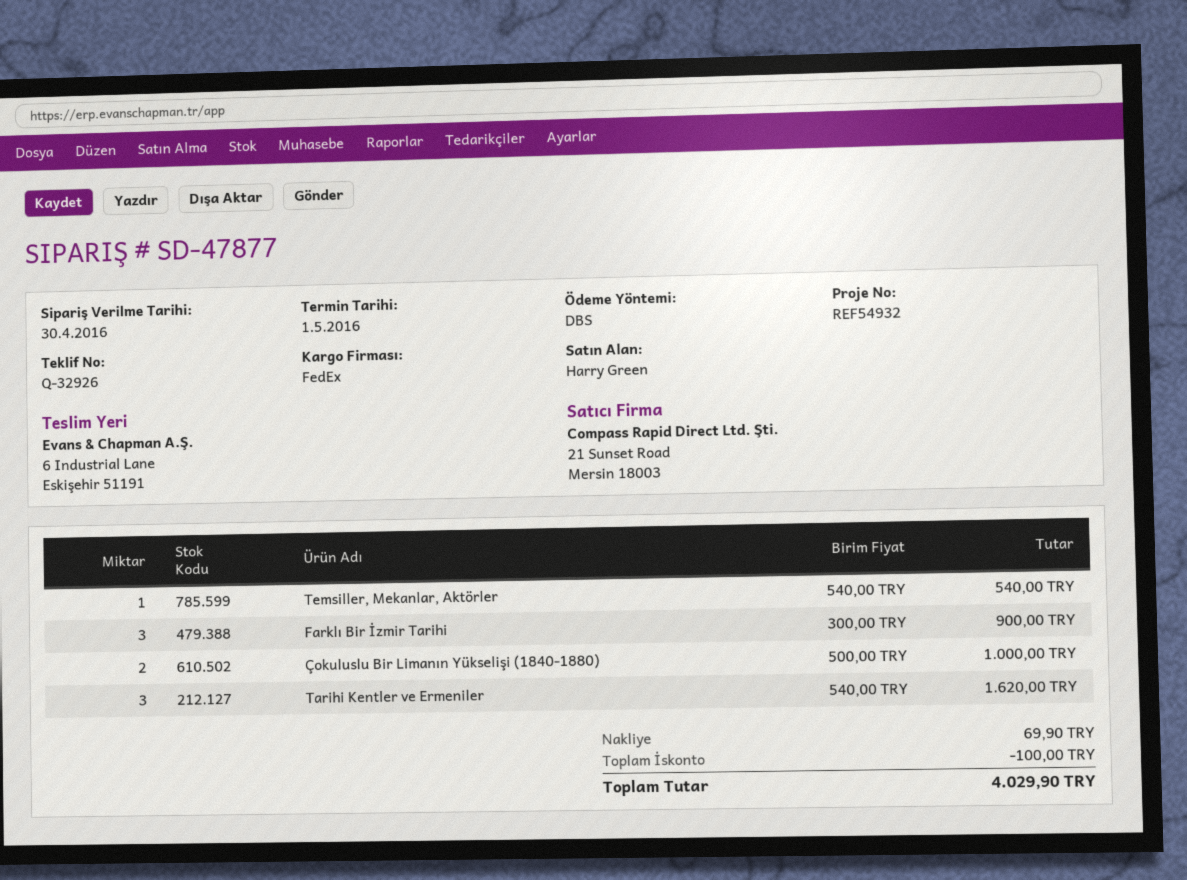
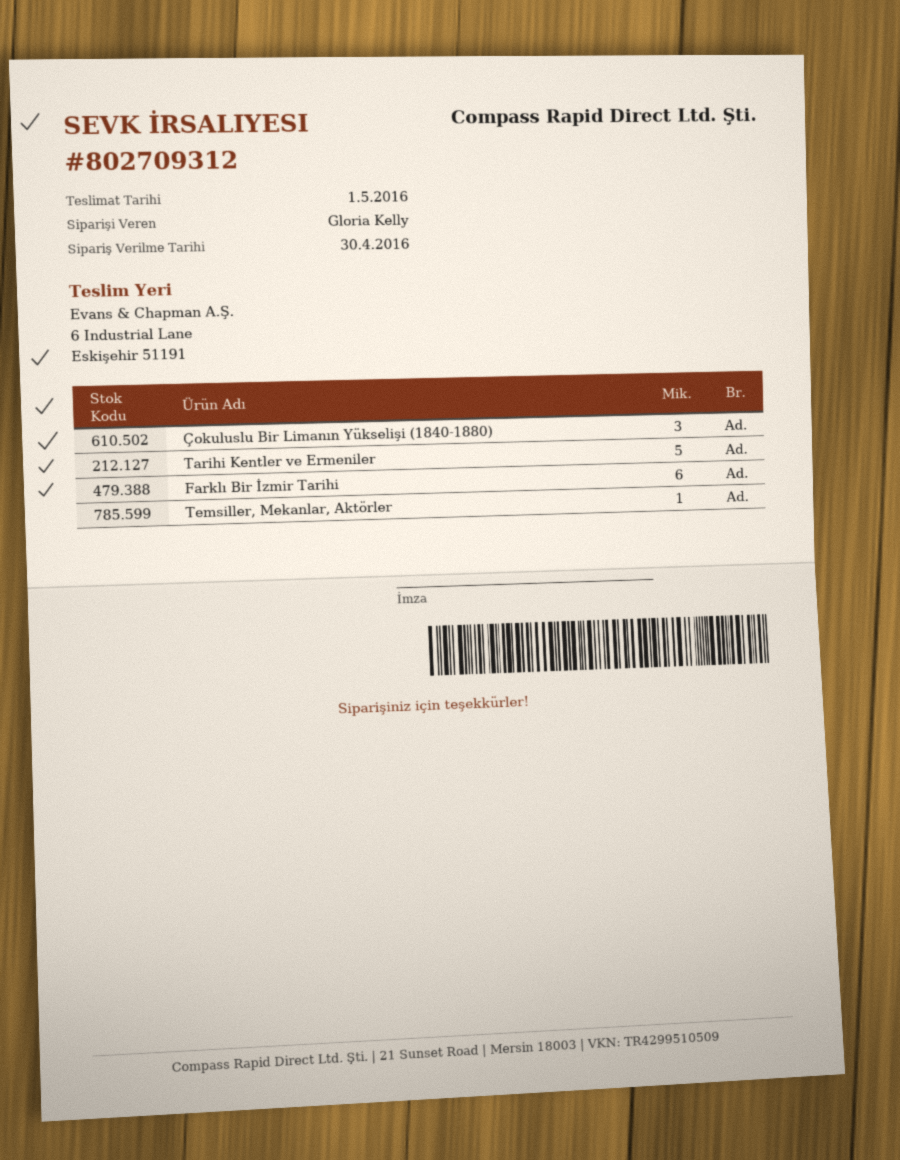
ordered by: Harry Green -> Gloria Kelly
Farklı Bir İzmir Tarihi: 3 -> 6
Çokuluslu Bir Limanın Yükselişi (1840-1880): 2 -> 3
Tarihi Kentler ve Ermeniler: 3 -> 5

